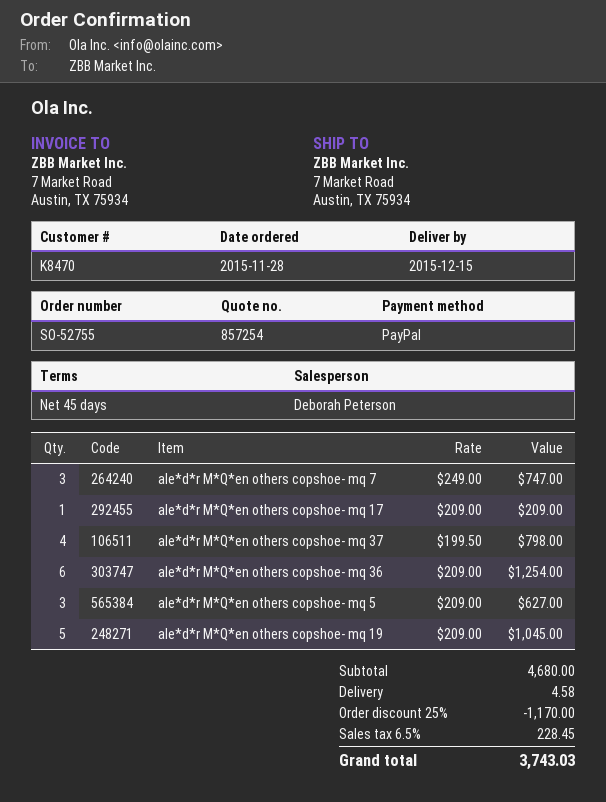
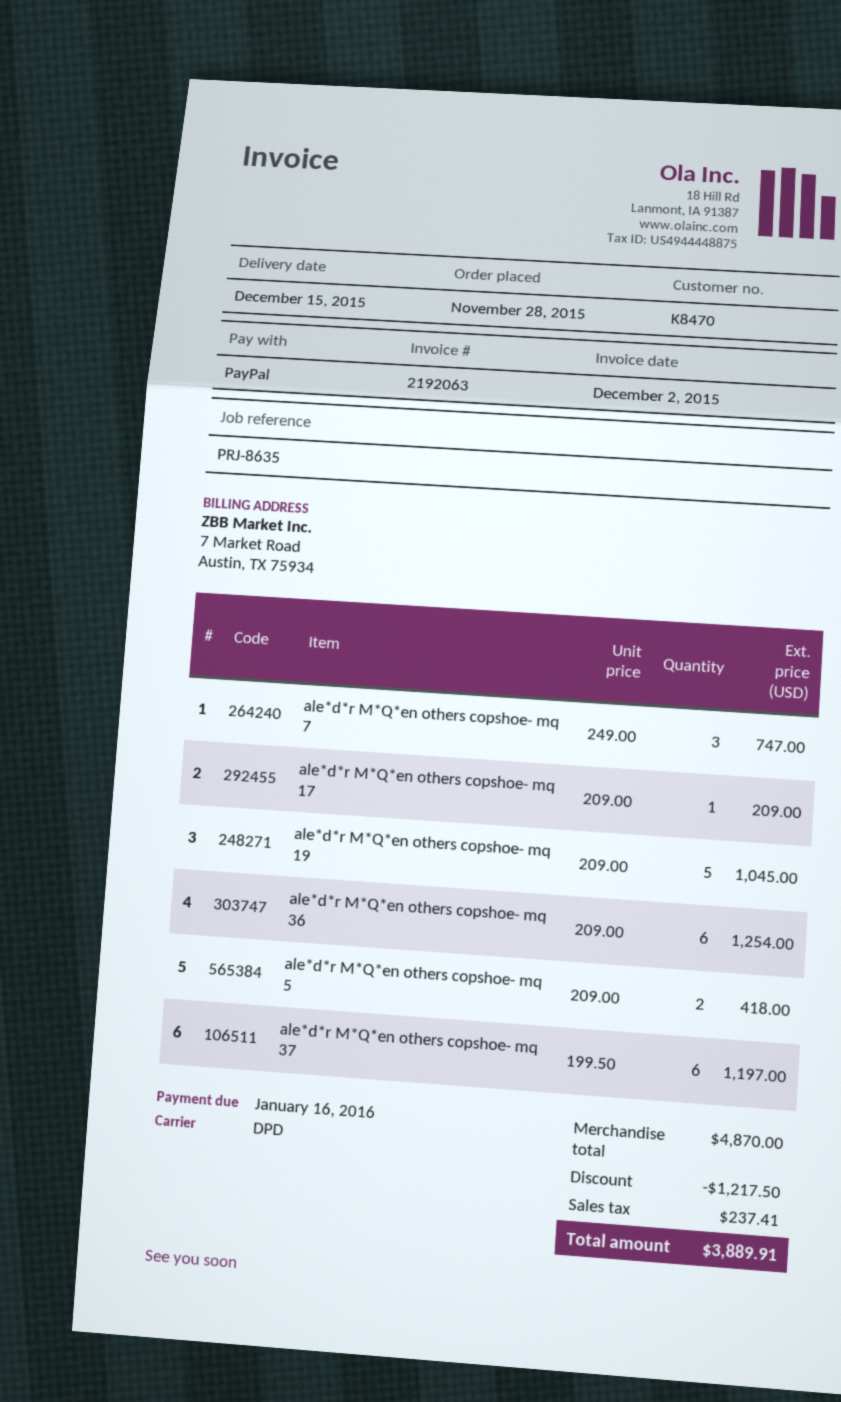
ale*d*r M*Q*en others copshoe- mq 37: 4 x 199.50 = 798.00 -> 6 x 199.50 = 1197.00
ale*d*r M*Q*en others copshoe- mq 5: 3 x 209.00 = 627.00 -> 2 x 209.00 = 418.00
subtotal: 4680.00 -> 4870.00
discount: 1170.00 -> 1217.50
shipping: 4.58 -> none
tax: 228.45 -> 237.41
total: 3743.03 -> 3889.91

